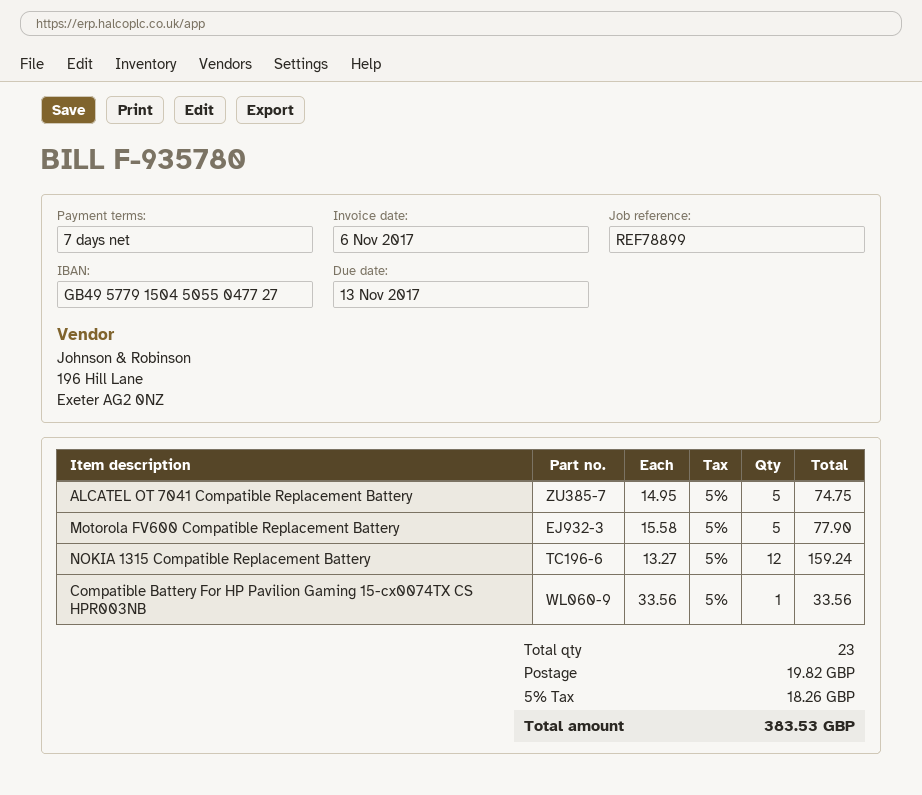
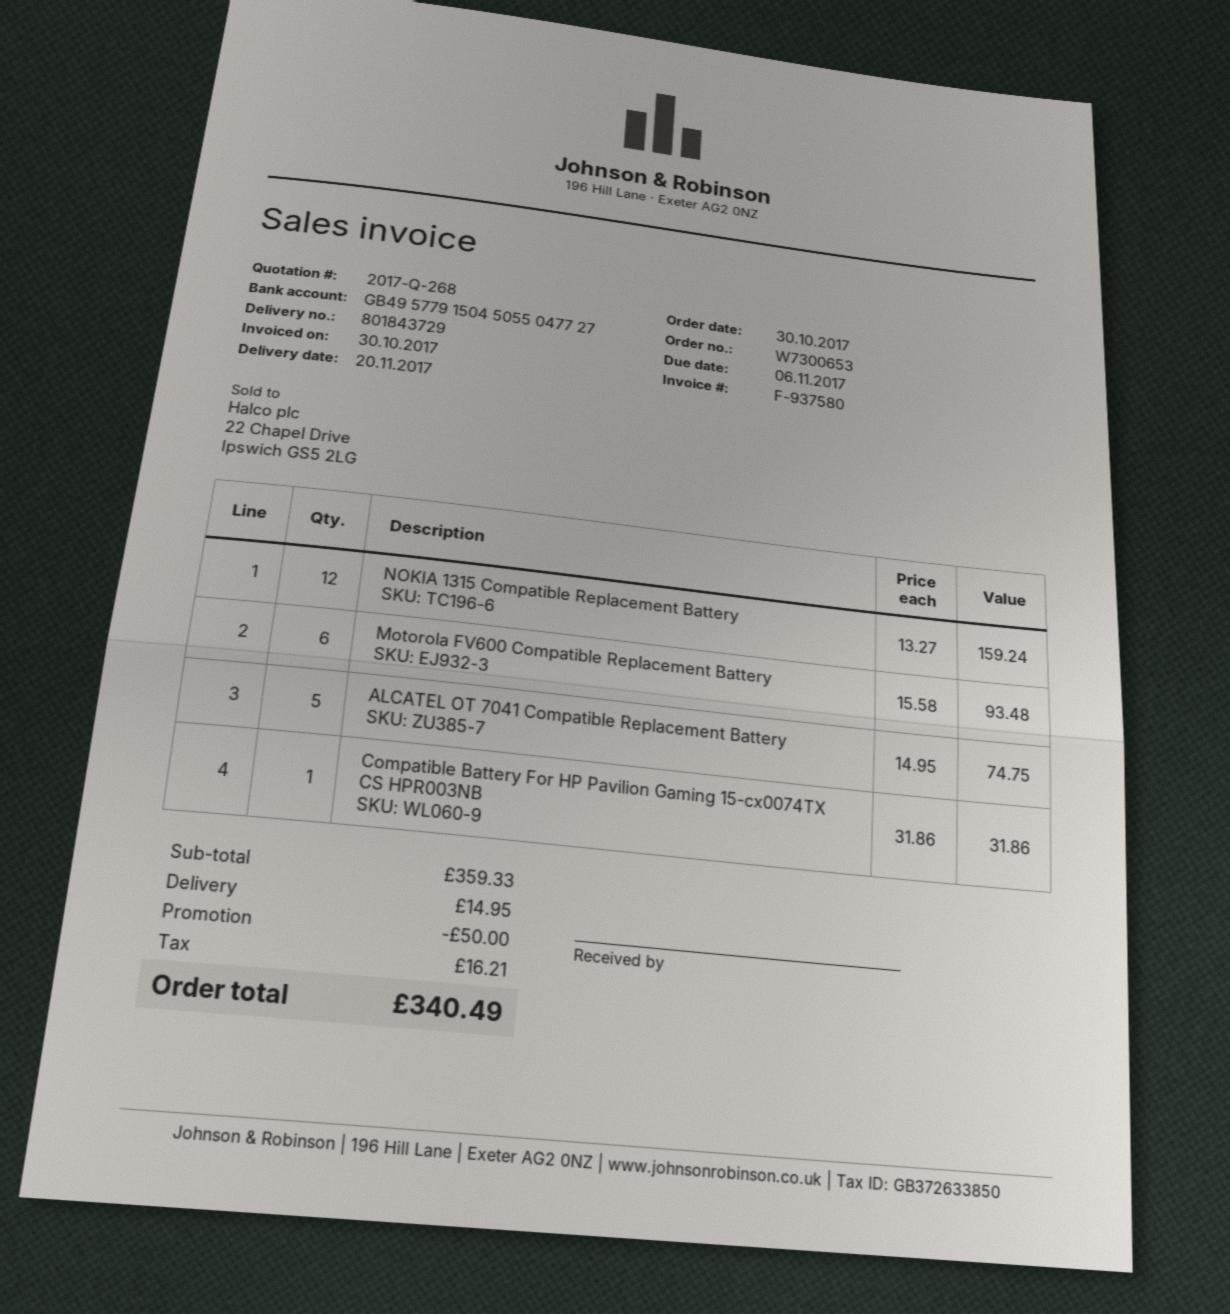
invoice number: F-935780 -> F-937580
invoice date: 2017-11-06 -> 2017-10-30
due date: 2017-11-13 -> 2017-11-06
Motorola FV600 Compatible Replacement Battery: 5 x 15.58 = 77.90 -> 6 x 15.58 = 93.48
Compatible Battery For HP Pavilion Gaming 15-cx0074TX CS HPR003NB: 1 x 33.56 = 33.56 -> 1 x 31.86 = 31.86
discount: none -> 50.00
shipping: 19.82 -> 14.95
tax: 18.26 -> 16.21
total: 383.53 -> 340.49

